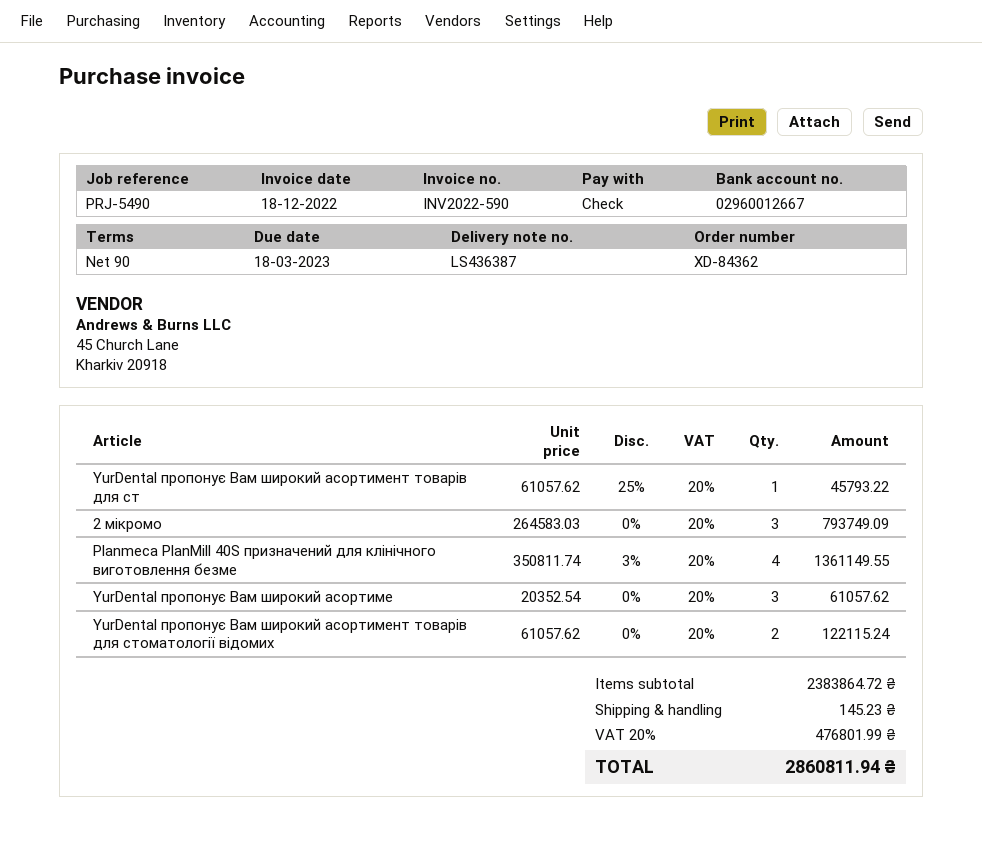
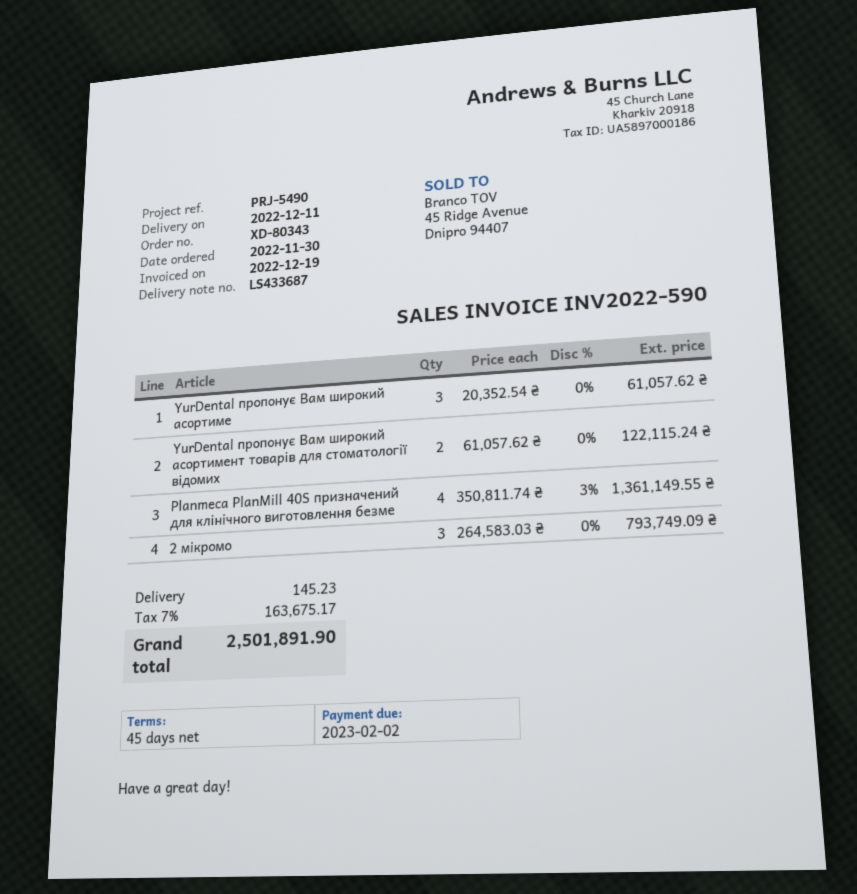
order number: XD-84362 -> XD-80343
delivery note number: LS436387 -> LS433687
invoice date: 2022-12-18 -> 2022-12-19
payment terms: 90 days -> 45 days
due date: 2023-03-18 -> 2023-02-02
YurDental пропонує Вам широкий асортимент товарів для ст: 1 x 61057.62 - 25% = 45793.22 -> none
tax: 20% = 476801.99 -> 7% = 163675.17
total: 2860811.94 -> 2501891.90

